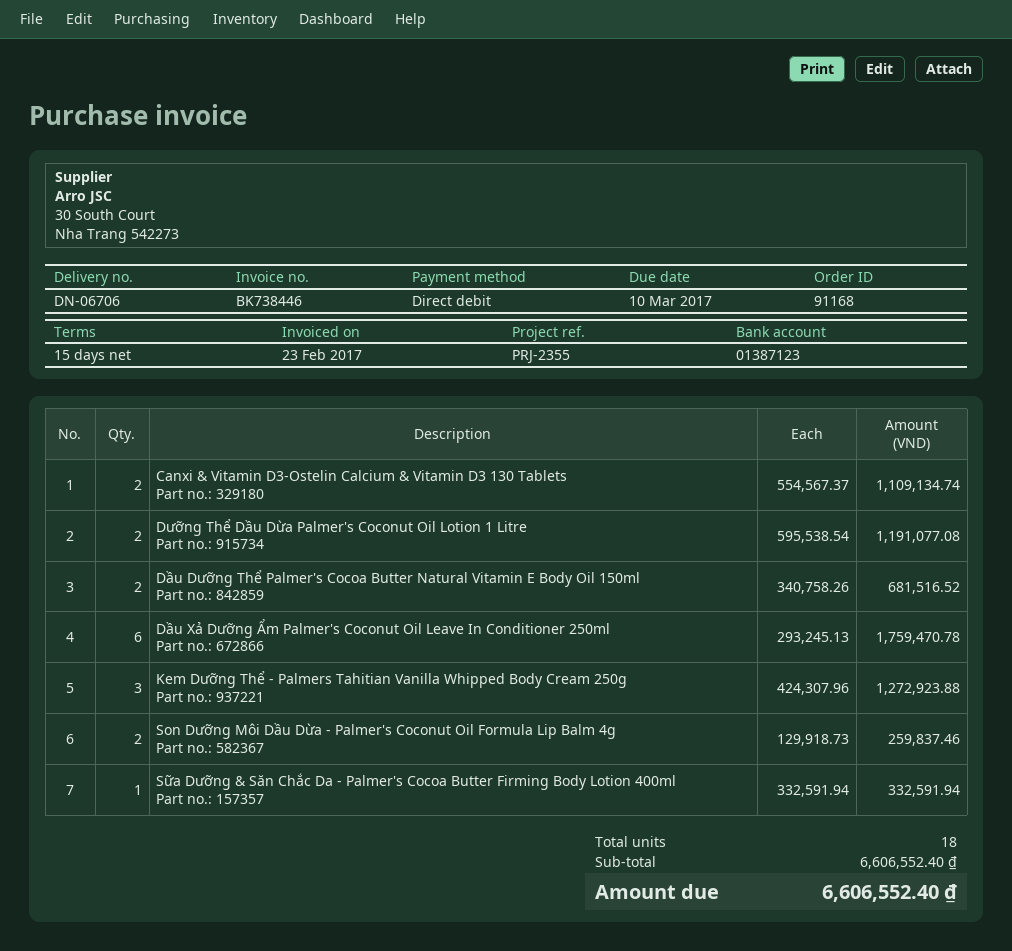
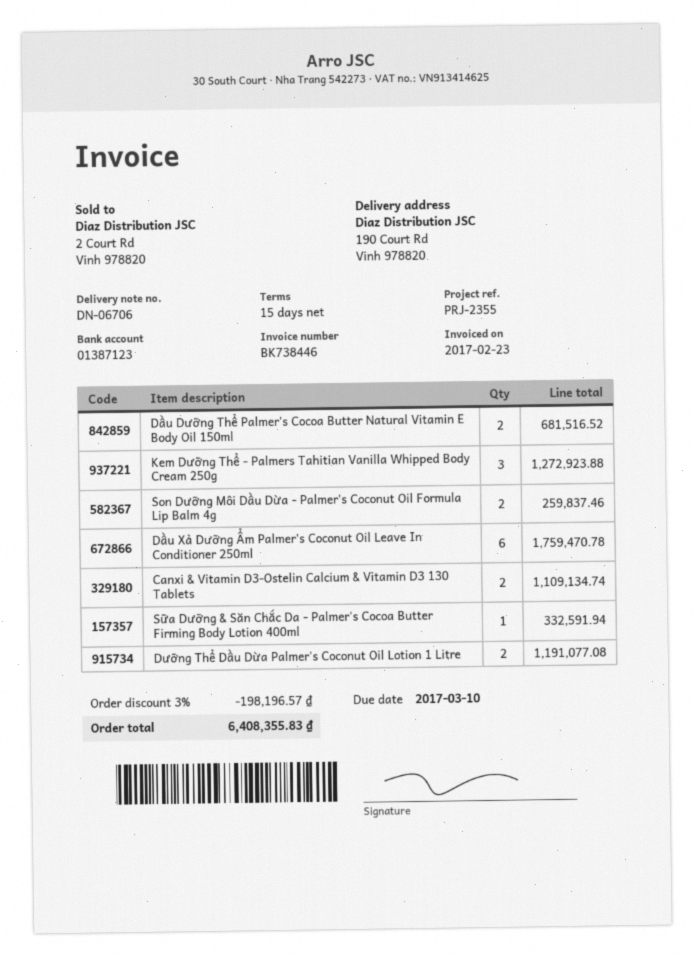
discount: none -> 3% = 198196.57
total: 6606552.40 -> 6408355.83

